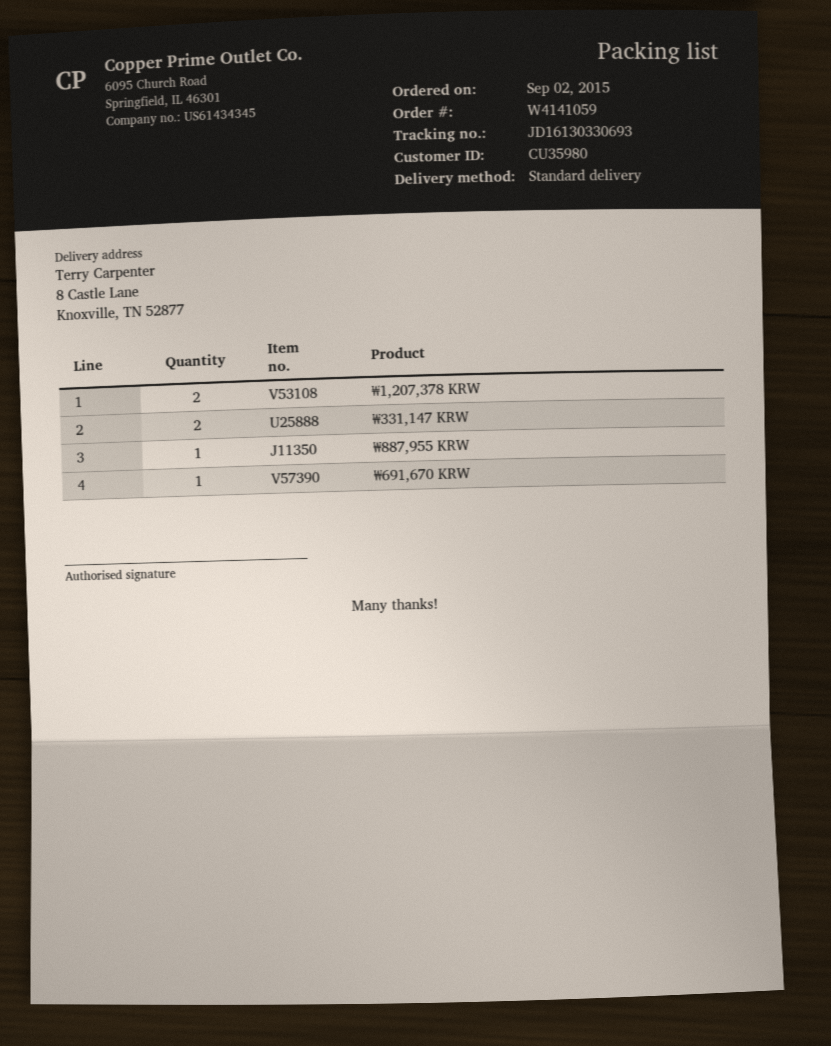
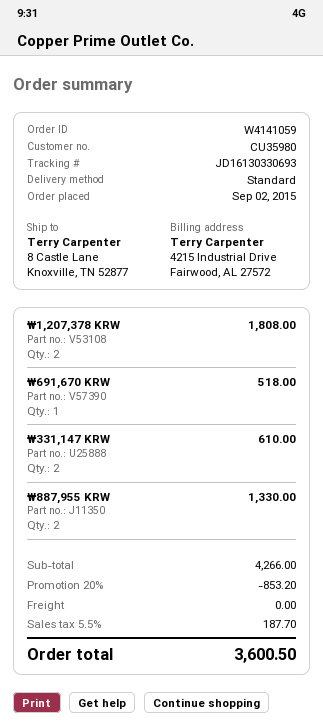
₩887,955 KRW: 1 -> 2

